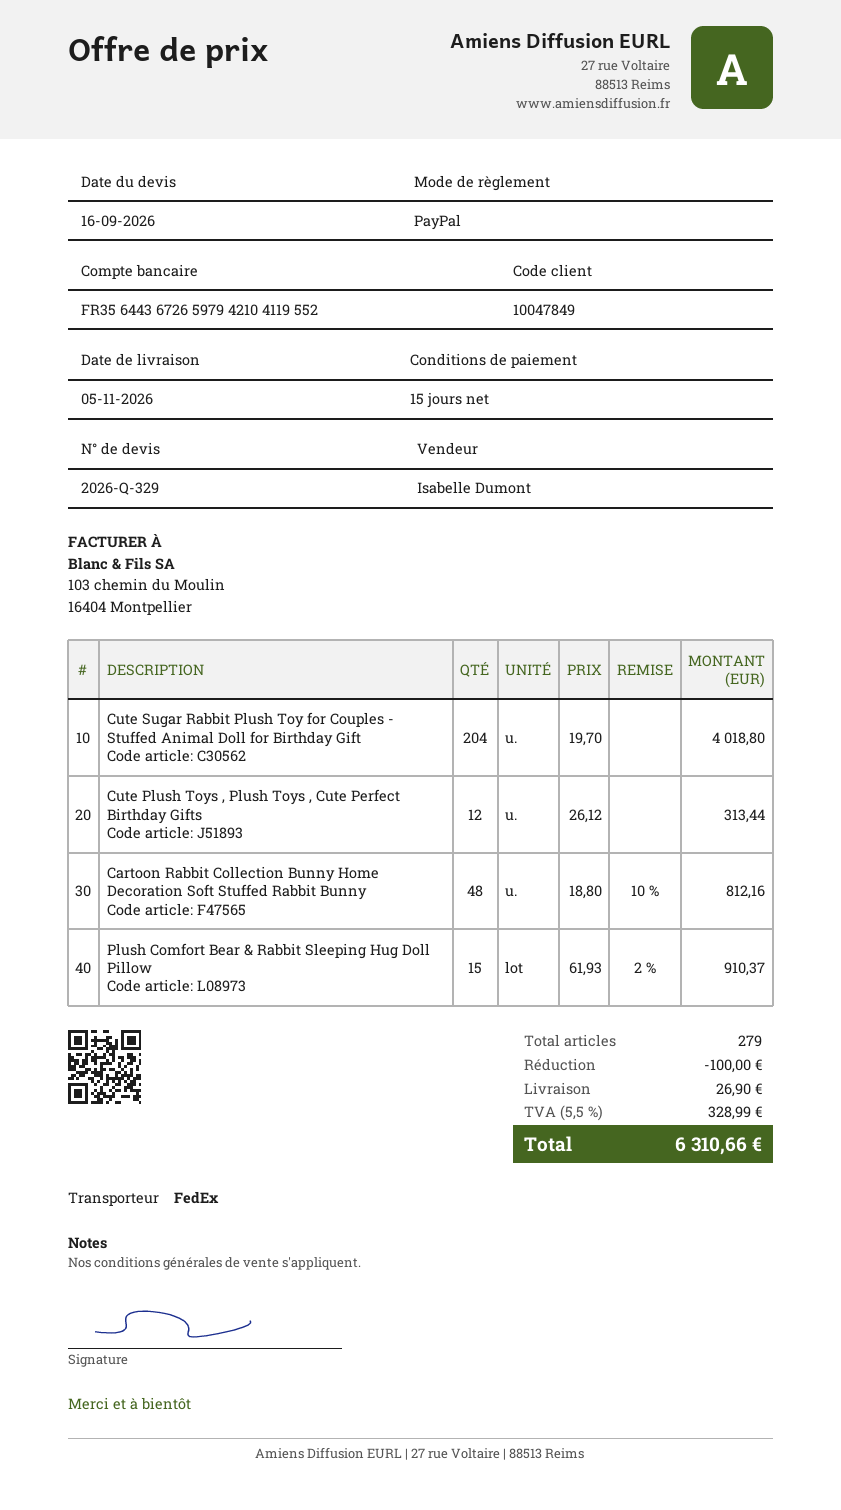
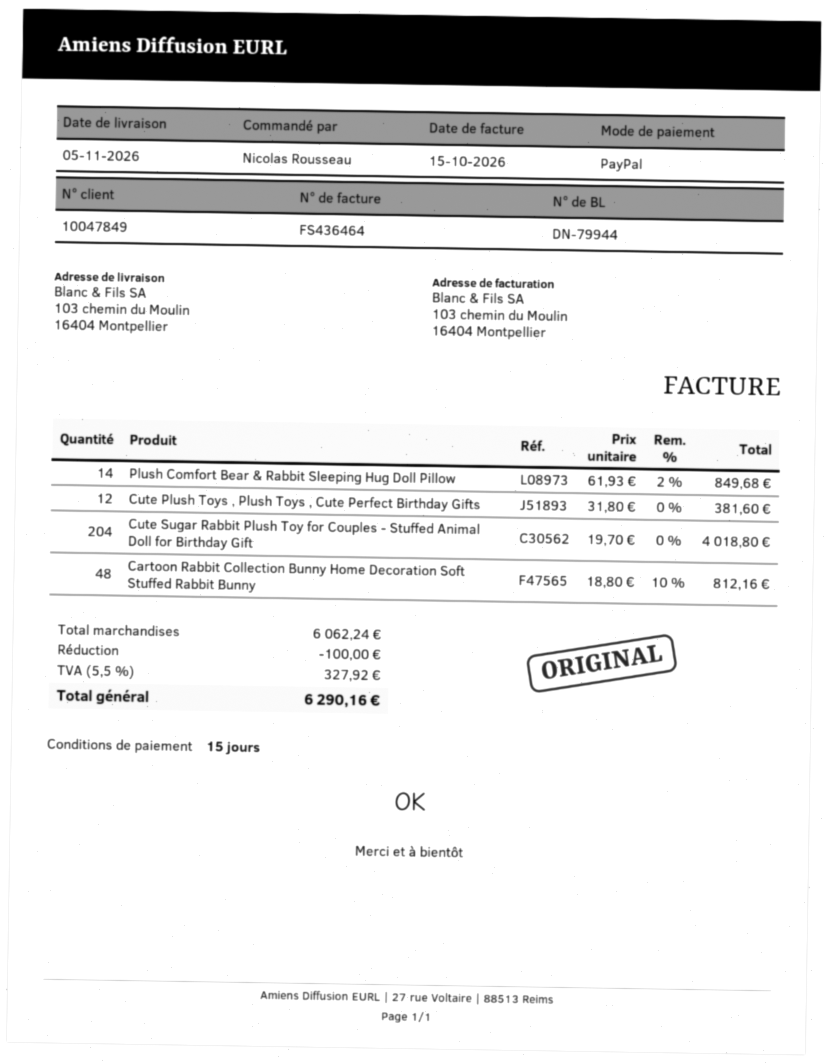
Cute Plush Toys , Plush Toys , Cute Perfect Birthday Gifts: 12 x 26.12 = 313.44 -> 12 x 31.80 = 381.60
Plush Comfort Bear & Rabbit Sleeping Hug Doll Pillow: 15 x 61.93 - 2% = 910.37 -> 14 x 61.93 - 2% = 849.68
shipping: 26.90 -> none
tax: 5.5% = 328.99 -> 5.5% = 327.92
total: 6310.66 -> 6290.16

